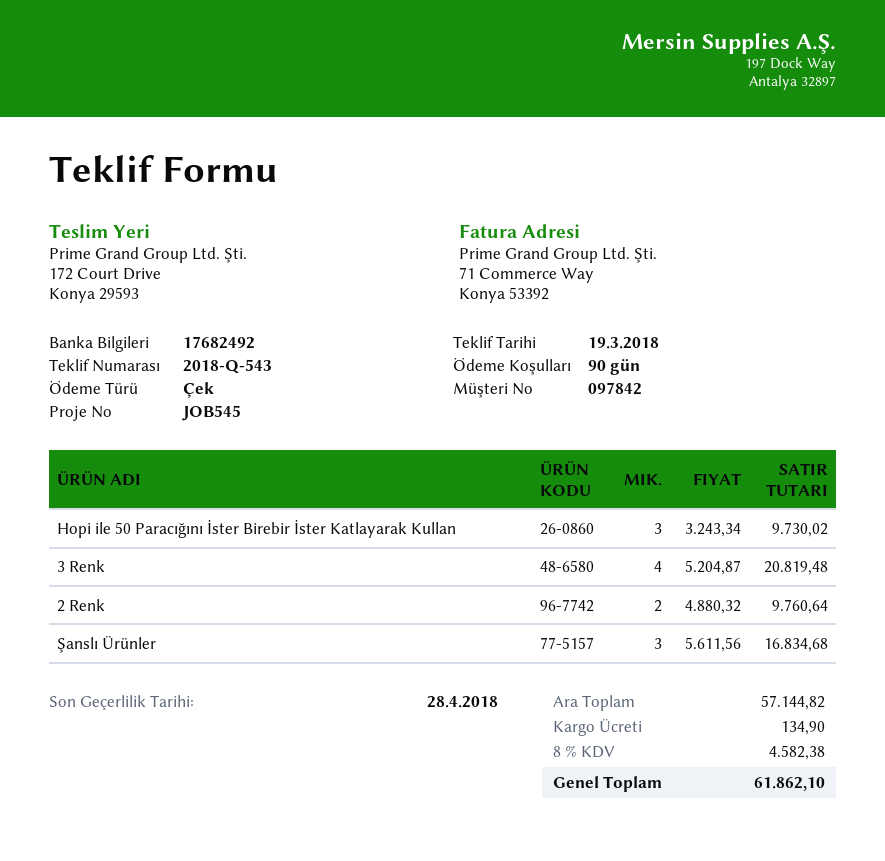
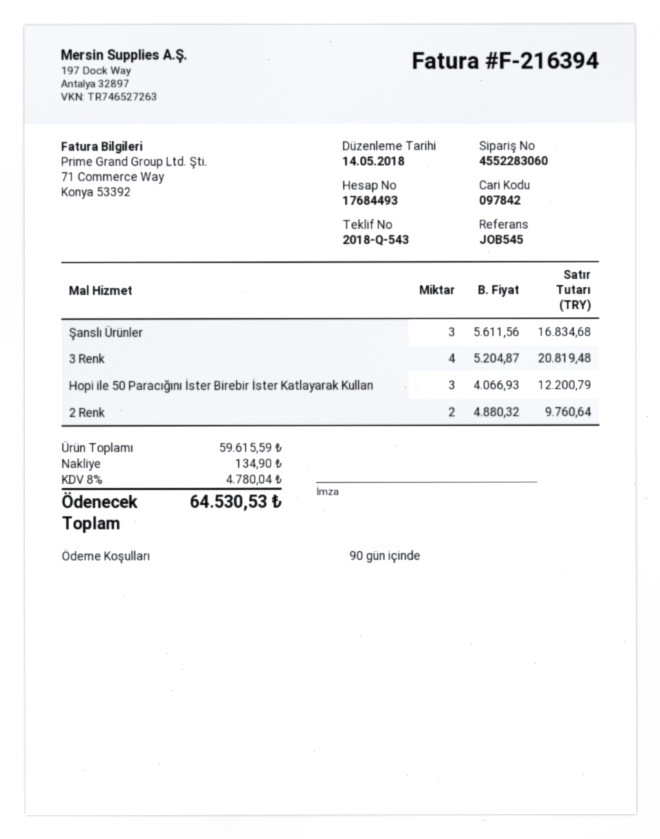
bank account: 17682492 -> 17684493
Hopi ile 50 Paracığını İster Birebir İster Katlayarak Kullan: 3 x 3243.34 = 9730.02 -> 3 x 4066.93 = 12200.79
subtotal: 57144.82 -> 59615.59
tax: 8% = 4582.38 -> 8% = 4780.04
total: 61862.10 -> 64530.53

